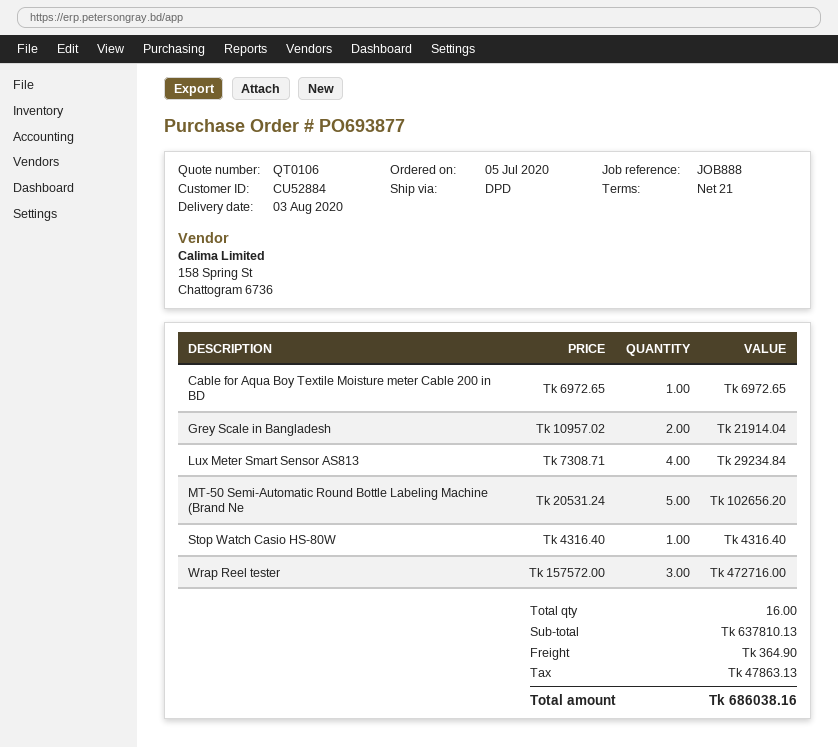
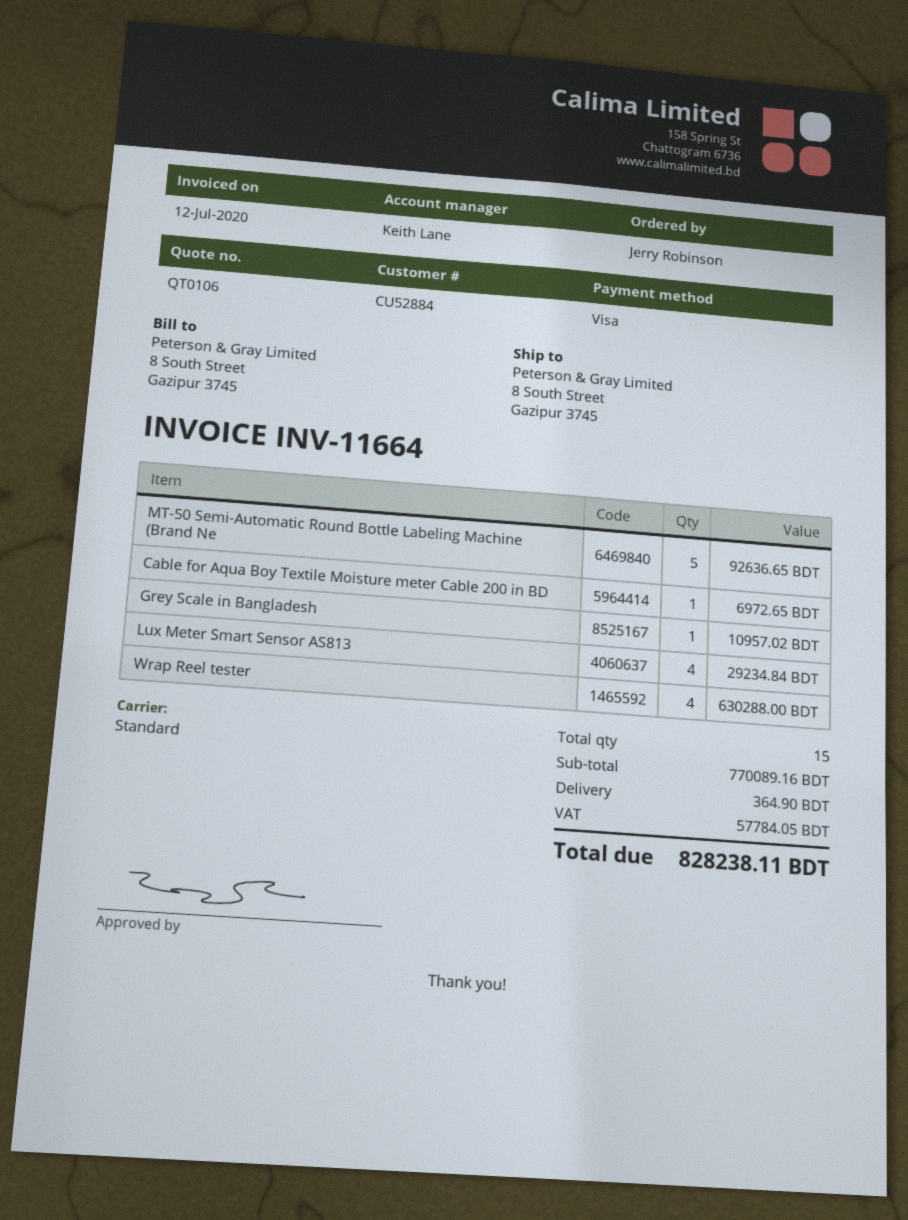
shipping method: DPD -> standard
Grey Scale in Bangladesh: 2 for 21914.04 -> 1 for 10957.02
MT-50 Semi-Automatic Round Bottle Labeling Machine (Brand Ne: 5 for 102656.20 -> 5 for 92636.65
Stop Watch Casio HS-80W: 1 for 4316.40 -> none
Wrap Reel tester: 3 for 472716.00 -> 4 for 630288.00
total quantity: 16 -> 15
subtotal: 637810.13 -> 770089.16
tax: 47863.13 -> 57784.05
total: 686038.16 -> 828238.11

